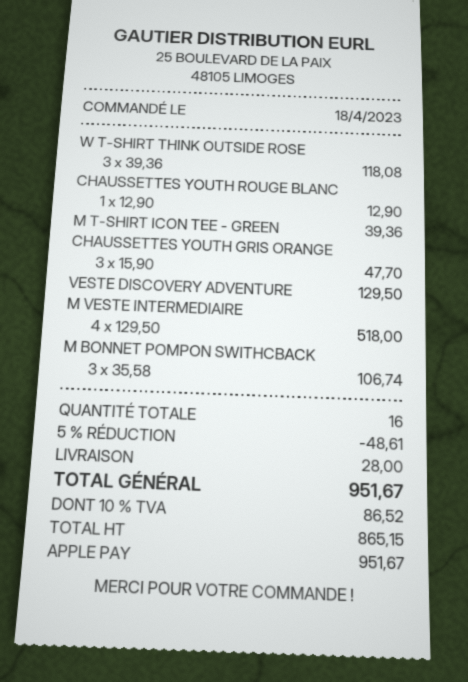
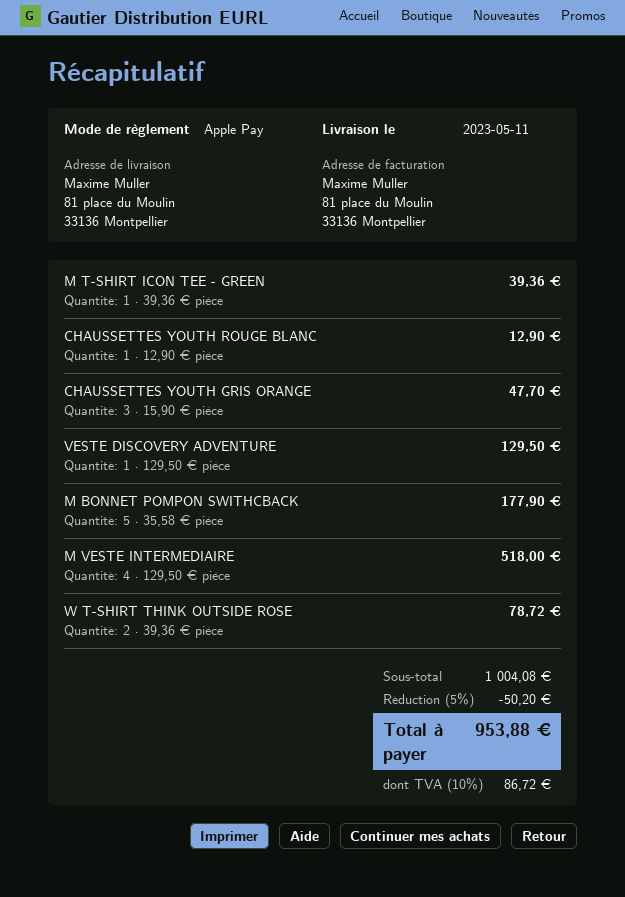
W T-SHIRT THINK OUTSIDE ROSE: 3 x 39.36 = 118.08 -> 2 x 39.36 = 78.72
M BONNET POMPON SWITHCBACK: 3 x 35.58 = 106.74 -> 5 x 35.58 = 177.90
discount: 5% = 48.61 -> 5% = 50.20
shipping: 28.00 -> none
tax: 10% = 86.52 -> 10% = 86.72
total: 951.67 -> 953.88

